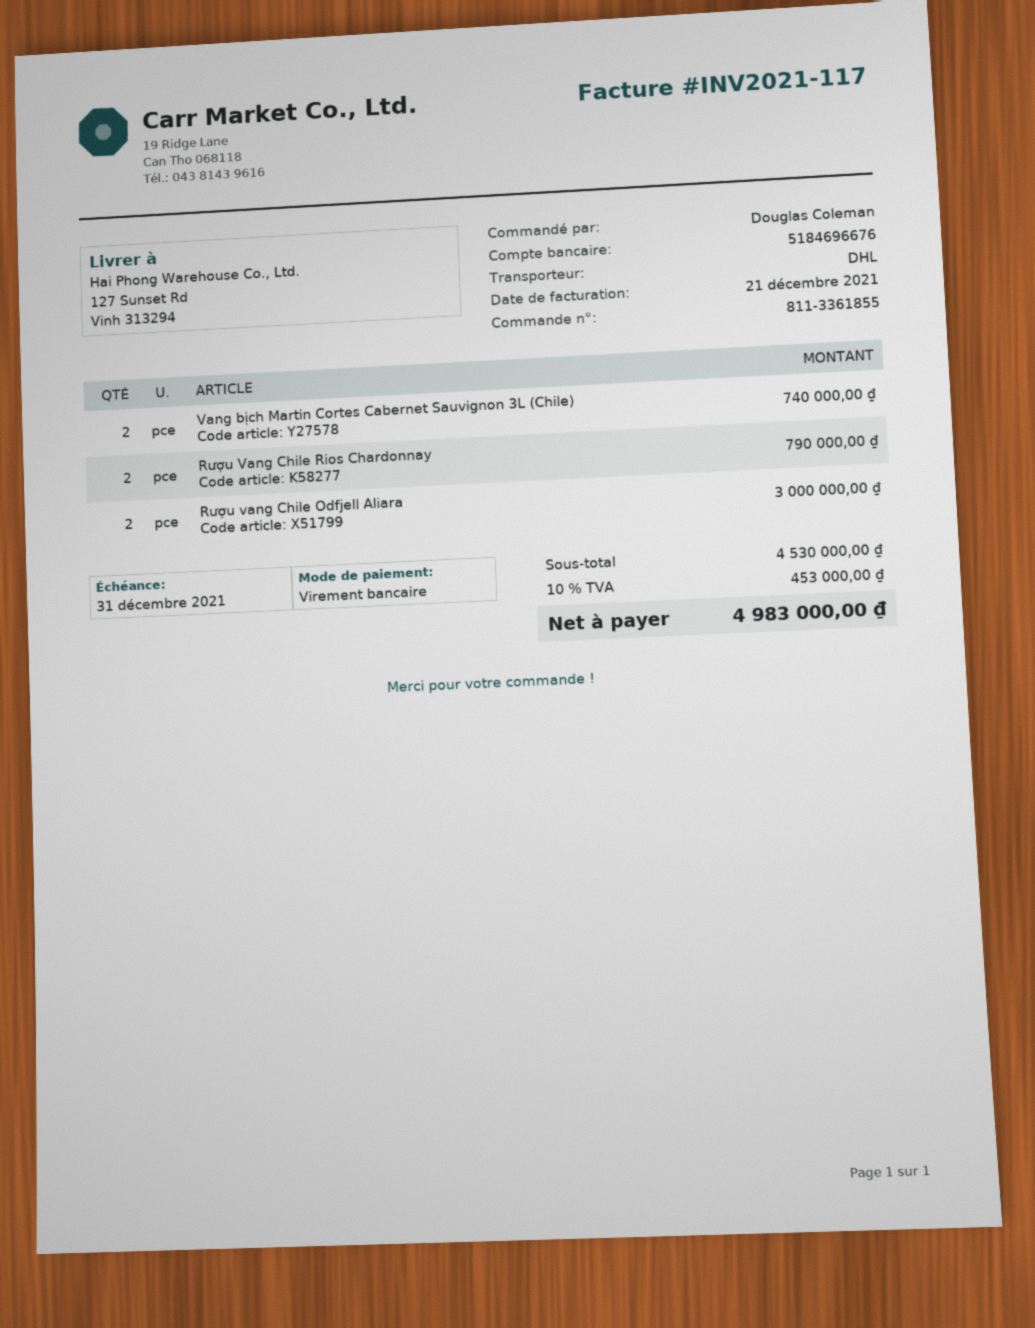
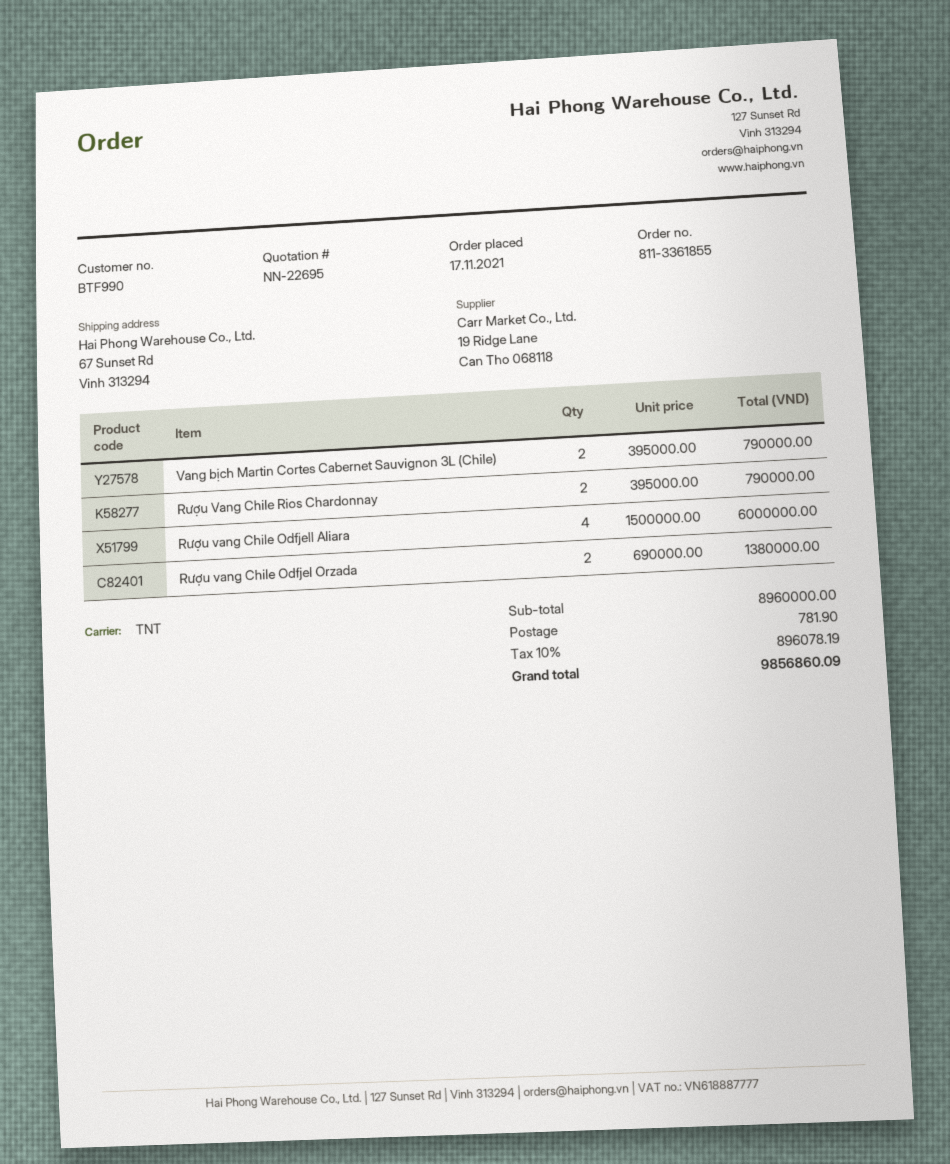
shipping method: DHL -> TNT
ship to: 127 Sunset Rd, Vinh 313294 -> 67 Sunset Rd, Vinh 313294
Vang bịch Martin Cortes Cabernet Sauvignon 3L (Chile): 2 for 740000.00 -> 2 for 790000.00
Rượu vang Chile Odfjell Aliara: 2 for 3000000.00 -> 4 for 6000000.00
Rượu vang Chile Odfjel Orzada: none -> 2 for 1380000.00
subtotal: 4530000.00 -> 8960000.00
shipping: none -> 781.90
tax: 10% = 453000.00 -> 10% = 896078.19
total: 4983000.00 -> 9856860.09

